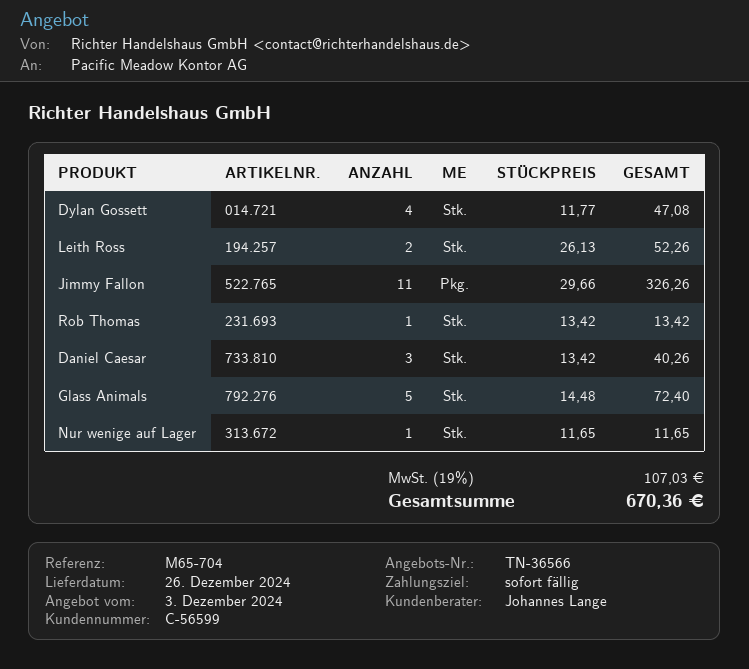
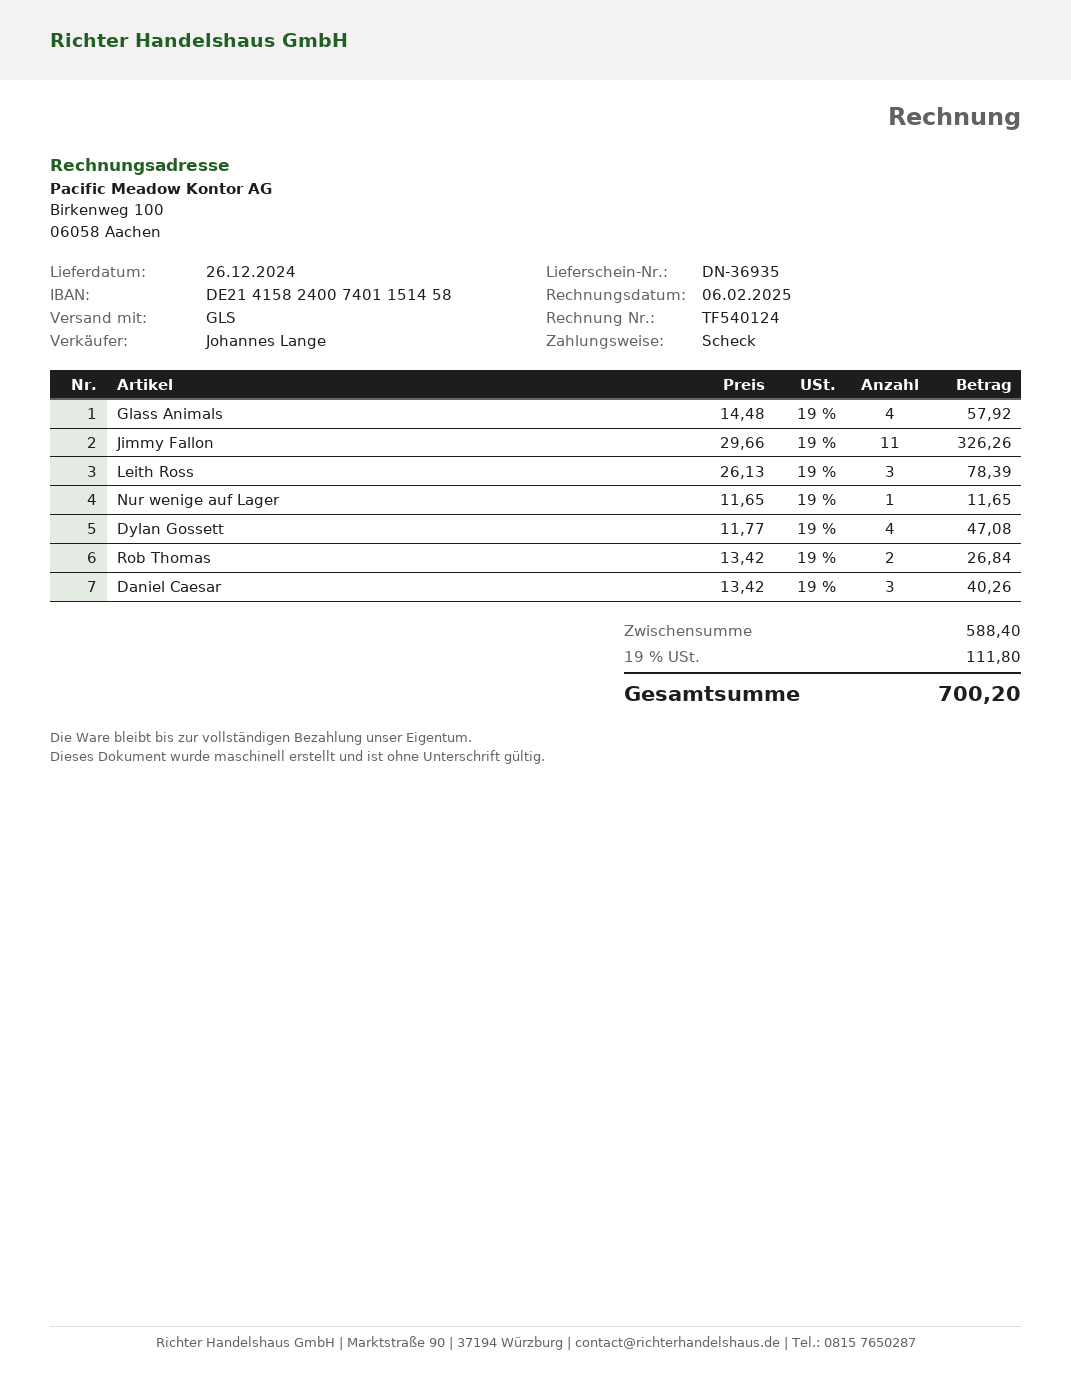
Leith Ross: 2 x 26.13 = 52.26 -> 3 x 26.13 = 78.39
Rob Thomas: 1 x 13.42 = 13.42 -> 2 x 13.42 = 26.84
Glass Animals: 5 x 14.48 = 72.40 -> 4 x 14.48 = 57.92
tax: 19% = 107.03 -> 19% = 111.80
total: 670.36 -> 700.20

